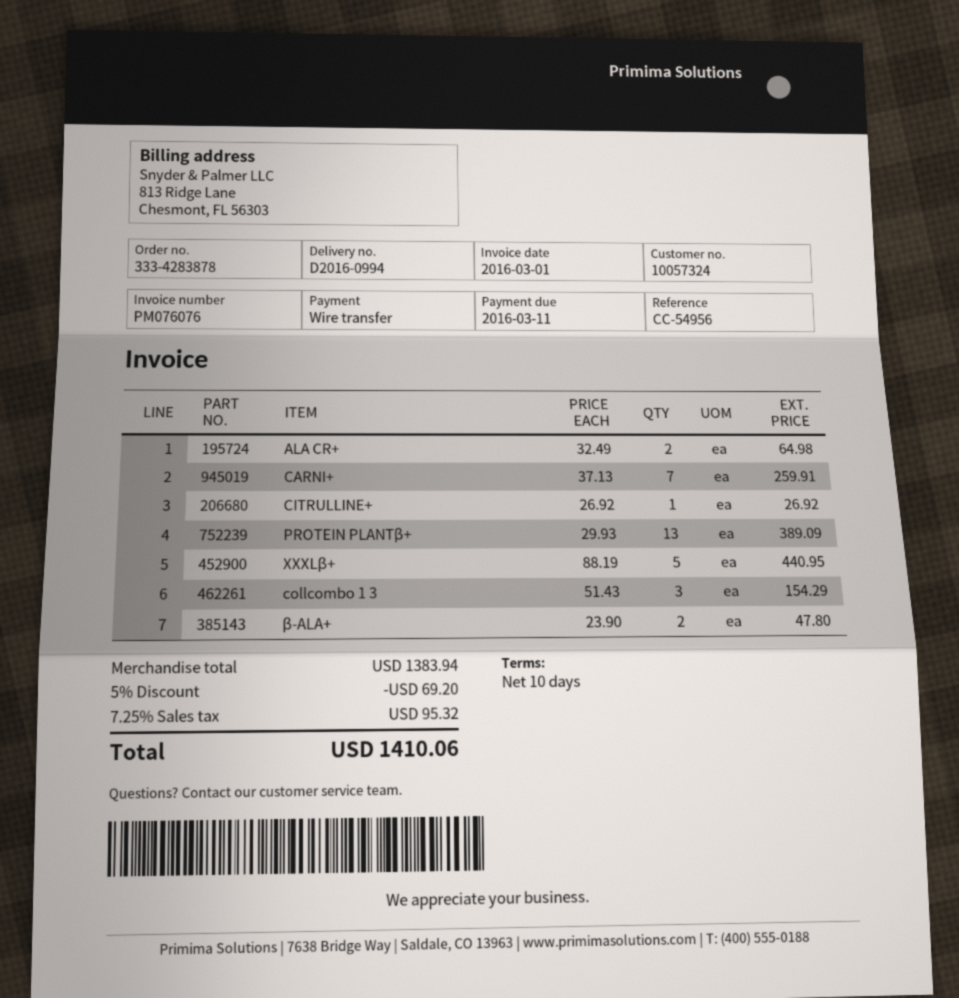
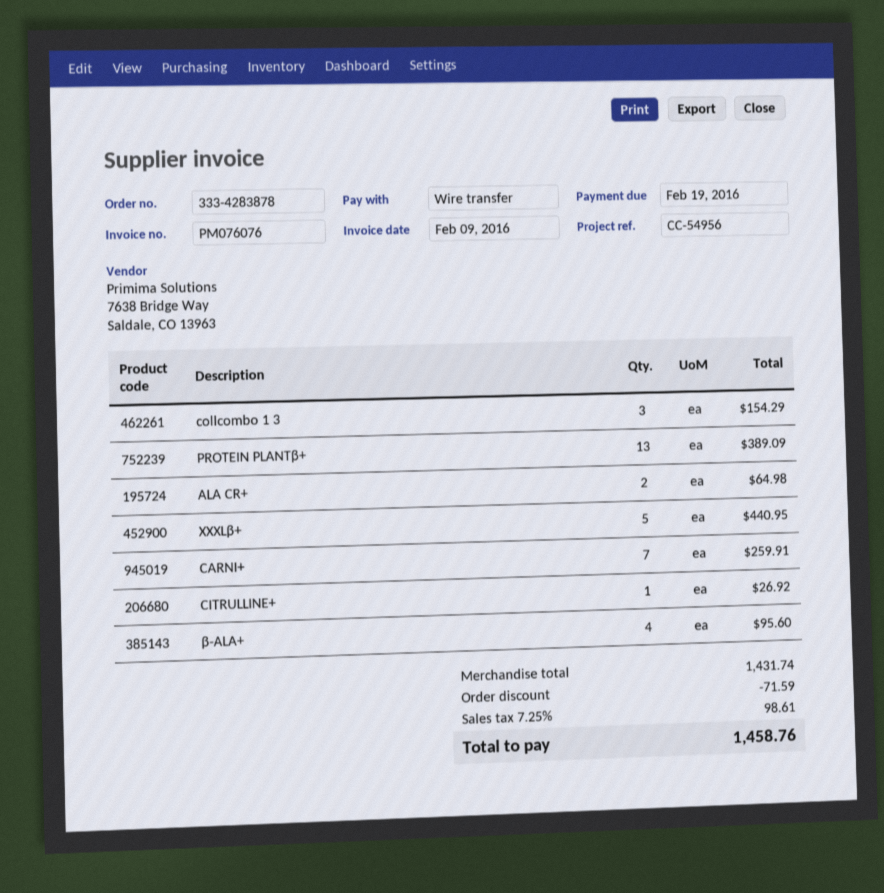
invoice date: 2016-03-01 -> 2016-02-09
due date: 2016-03-11 -> 2016-02-19
β-ALA+: 2 for 47.80 -> 4 for 95.60
subtotal: 1383.94 -> 1431.74
discount: 69.20 -> 71.59
tax: 7.25% = 95.32 -> 7.25% = 98.61
total: 1410.06 -> 1458.76

